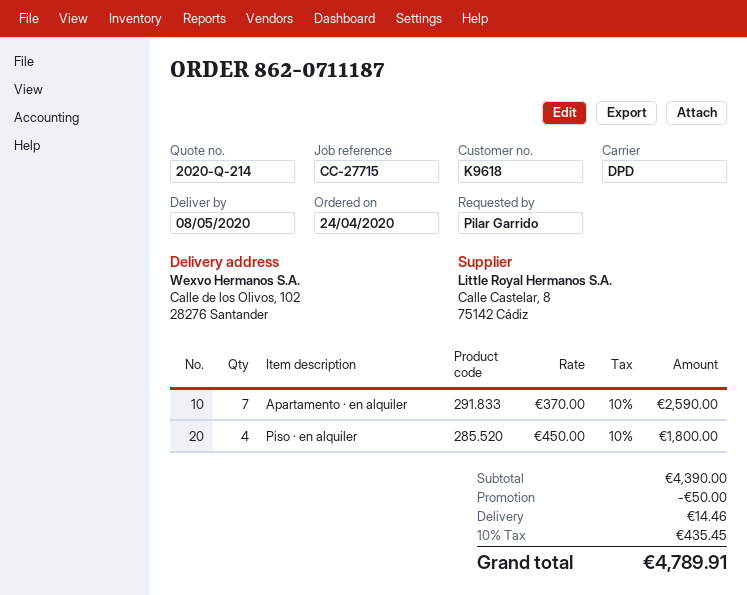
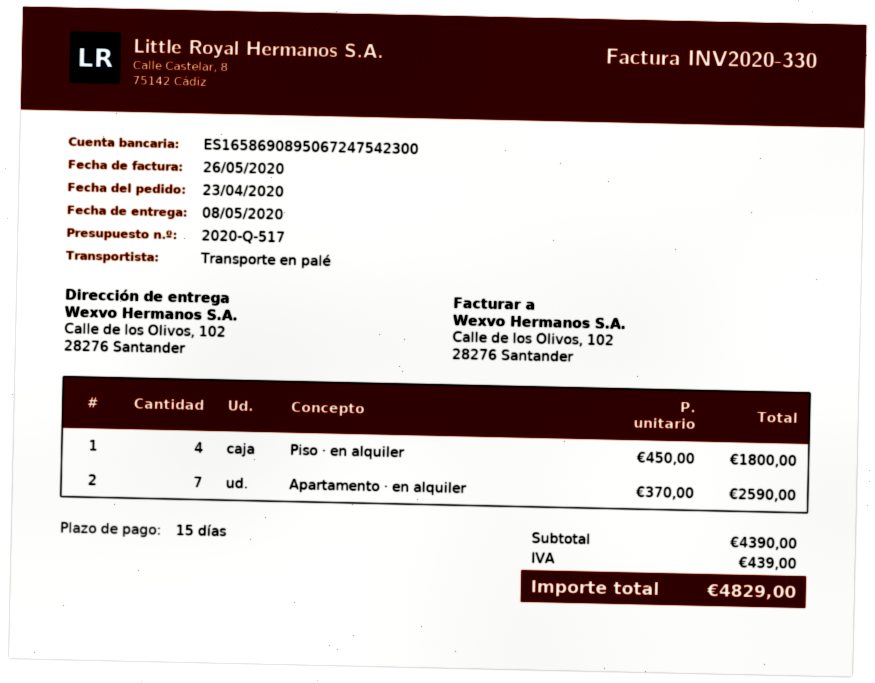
quote number: 2020-Q-214 -> 2020-Q-517
order date: 2020-04-24 -> 2020-04-23
shipping method: DPD -> pallet freight
discount: 50.00 -> none
shipping: 14.46 -> none
tax: 435.45 -> 439.00
total: 4789.91 -> 4829.00

